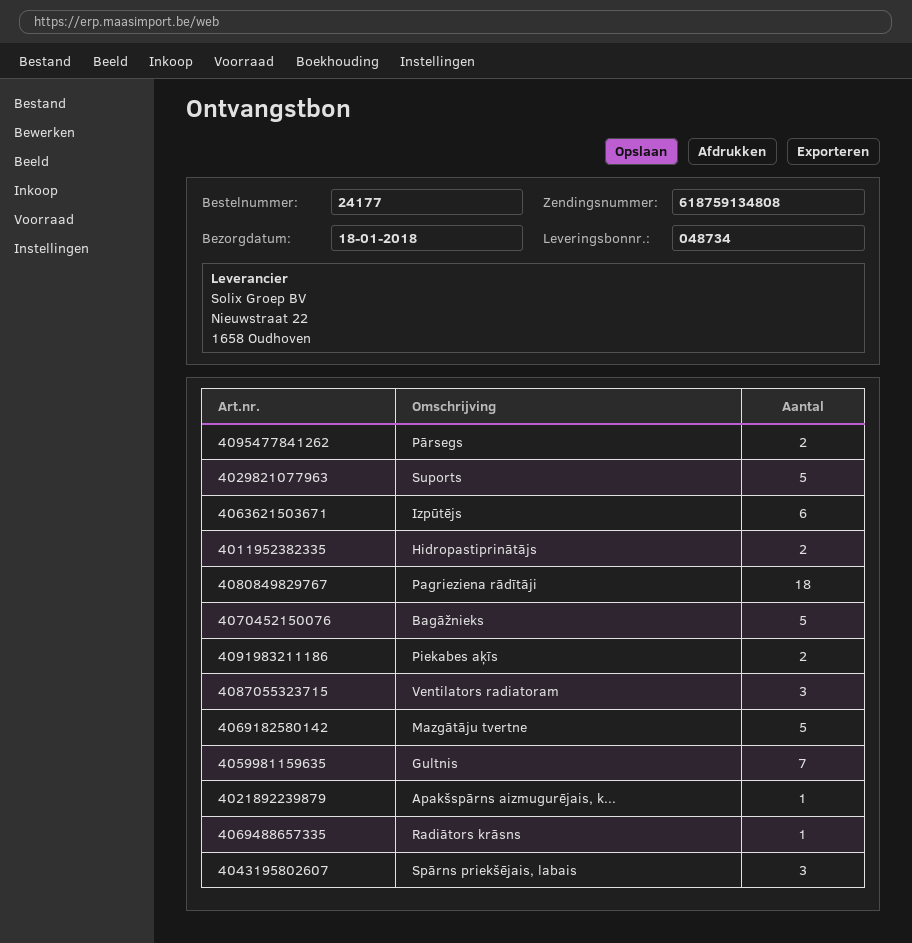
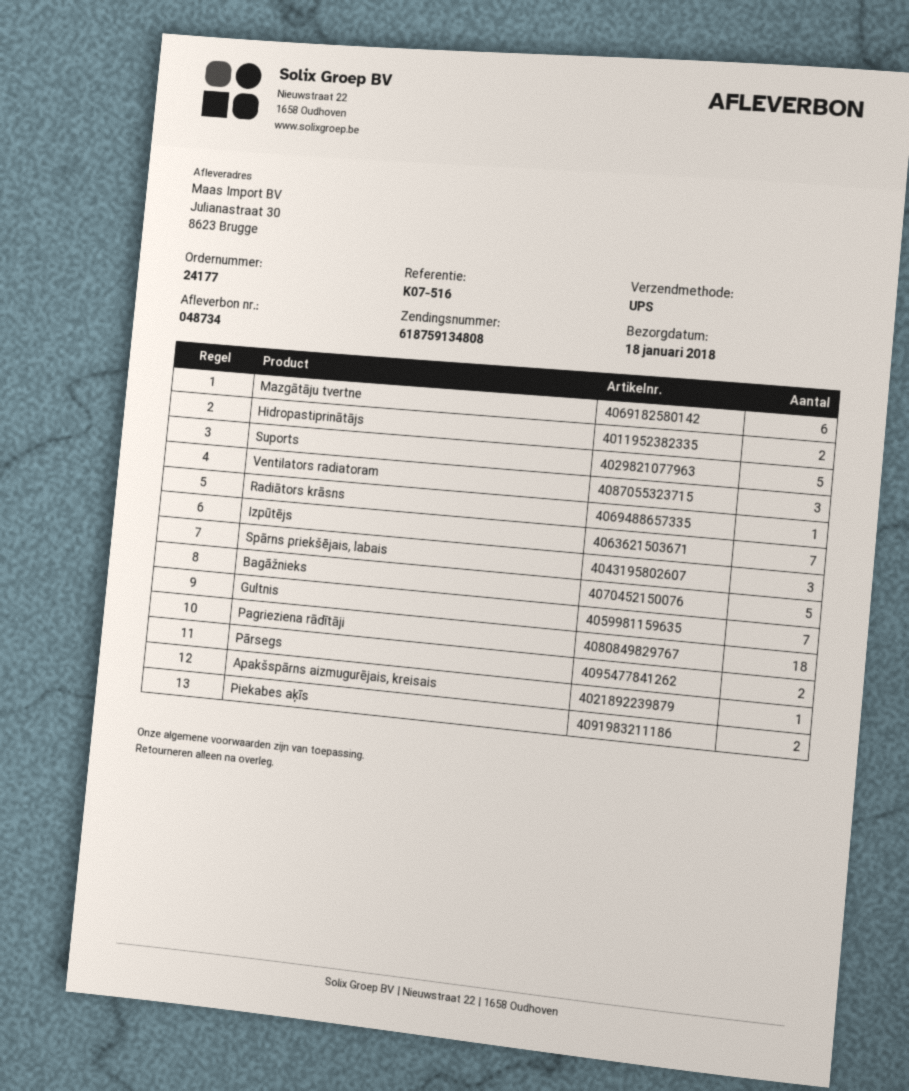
Izpūtējs: 6 -> 7
Mazgātāju tvertne: 5 -> 6

